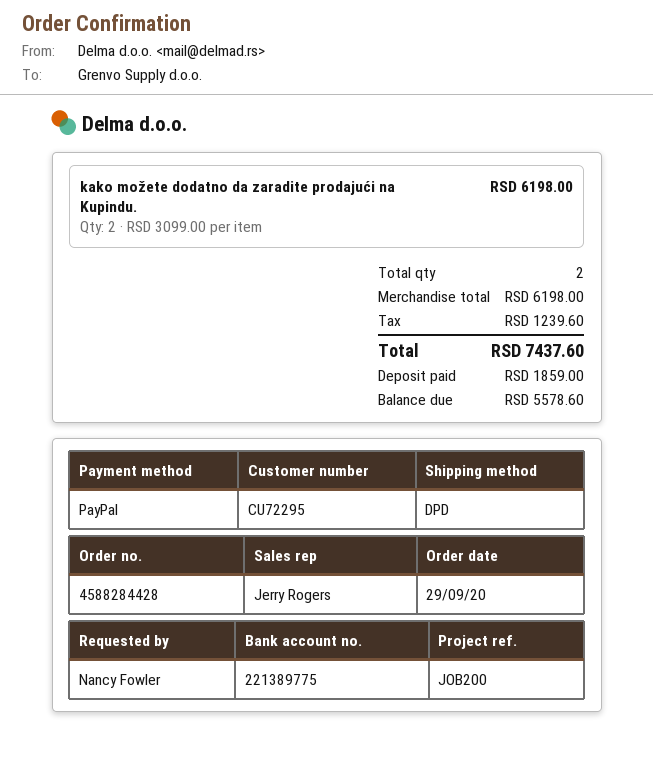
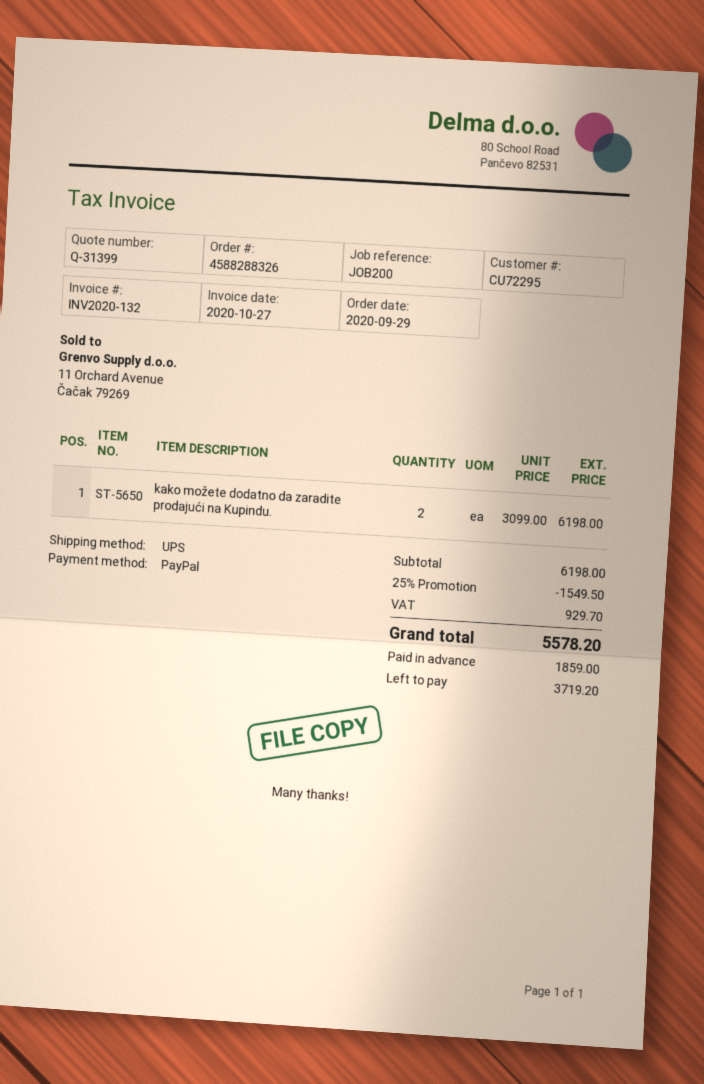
order number: 4588284428 -> 4588288326
shipping method: DPD -> UPS
discount: none -> 25% = 1549.50
tax: 1239.60 -> 929.70
total: 7437.60 -> 5578.20
balance: 5578.60 -> 3719.20

